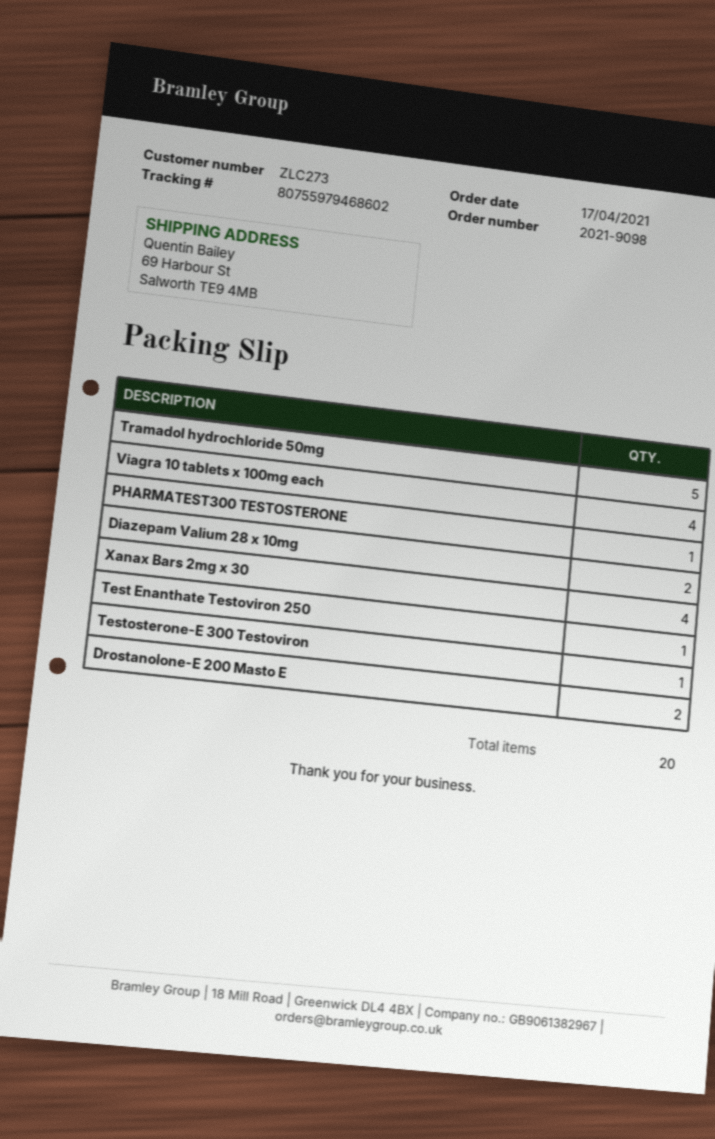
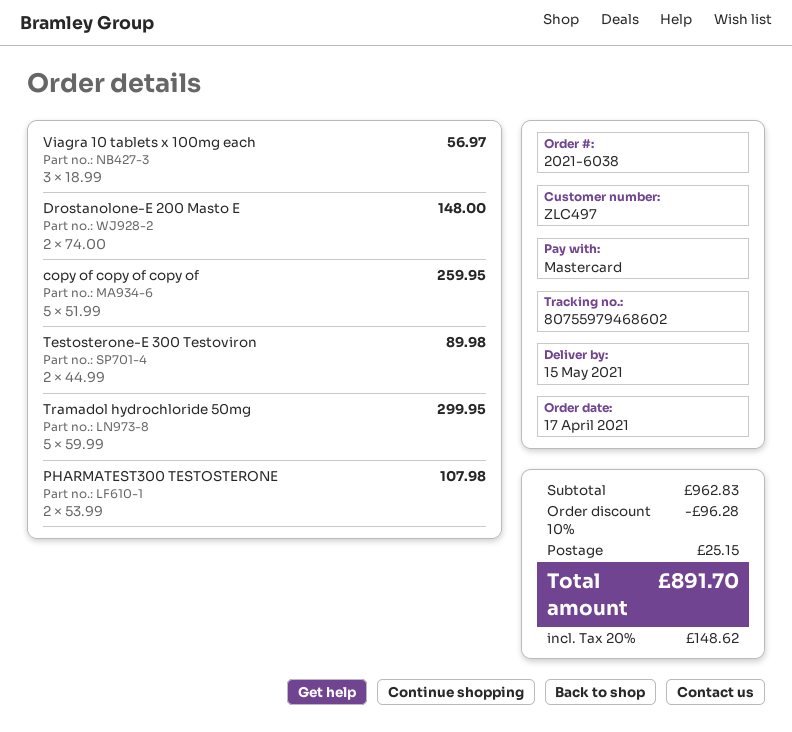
order number: 2021-9098 -> 2021-6038
customer number: ZLC273 -> ZLC497
Viagra 10 tablets x 100mg each: 4 -> 3
PHARMATEST300 TESTOSTERONE: 1 -> 2
Diazepam Valium 28 x 10mg: 2 -> none
Xanax Bars 2mg x 30: 4 -> none
Test Enanthate Testoviron 250: 1 -> none
Testosterone-E 300 Testoviron: 1 -> 2
copy of copy of copy of: none -> 5

